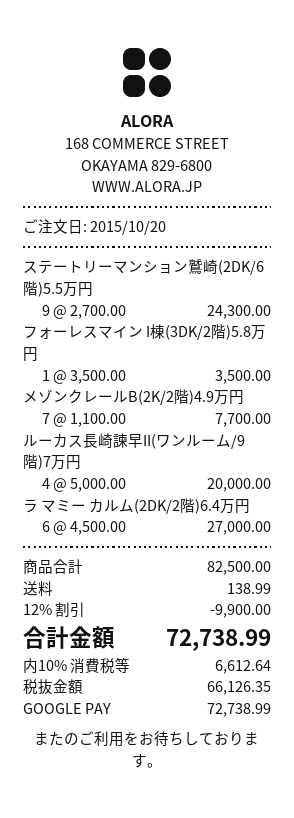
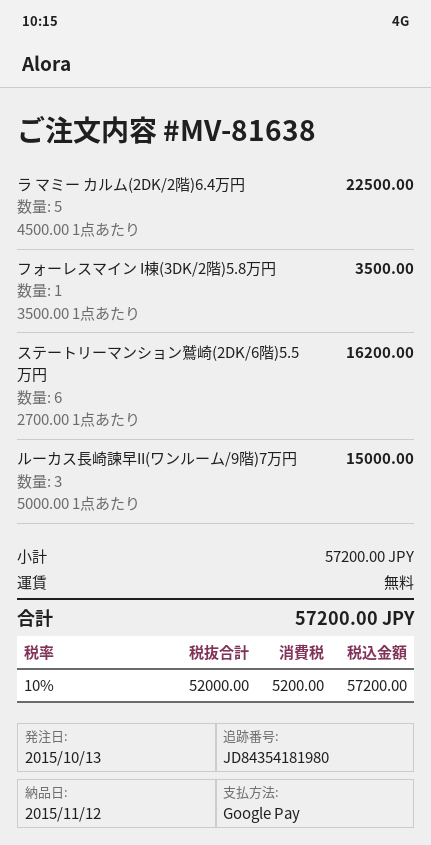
order date: 2015-10-20 -> 2015-10-13
ステートリーマンション鷲崎(2DK/6階)5.5万円: 9 x 2700.00 = 24300.00 -> 6 x 2700.00 = 16200.00
メゾンクレールB(2K/2階)4.9万円: 7 x 1100.00 = 7700.00 -> none
ルーカス長崎諫早II(ワンルーム/9階)7万円: 4 x 5000.00 = 20000.00 -> 3 x 5000.00 = 15000.00
ラ マミー カルム(2DK/2階)6.4万円: 6 x 4500.00 = 27000.00 -> 5 x 4500.00 = 22500.00
subtotal: 82500.00 -> 57200.00
discount: 12% = 9900.00 -> none
shipping: 138.99 -> 0.00
net: 66126.35 -> 52000.00
tax: 10% = 6612.64 -> 10% = 5200.00
total: 72738.99 -> 57200.00

